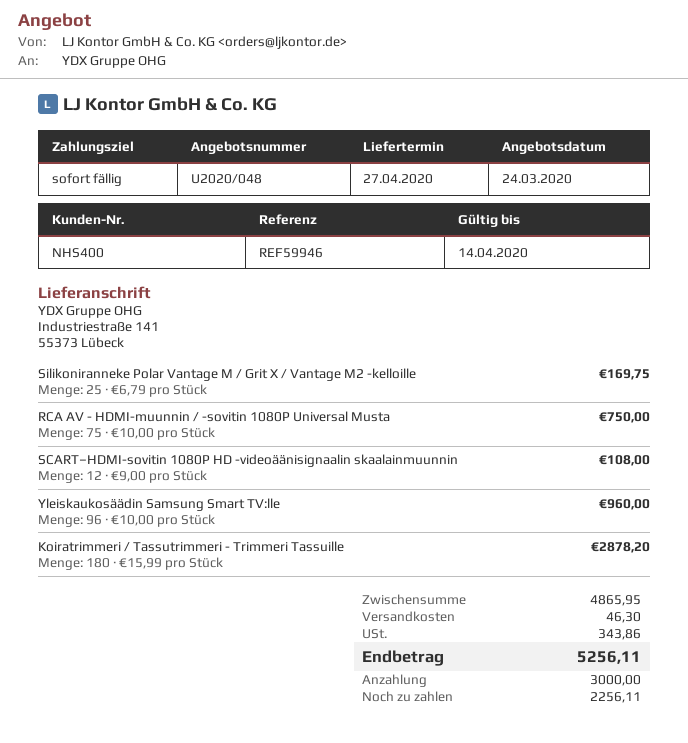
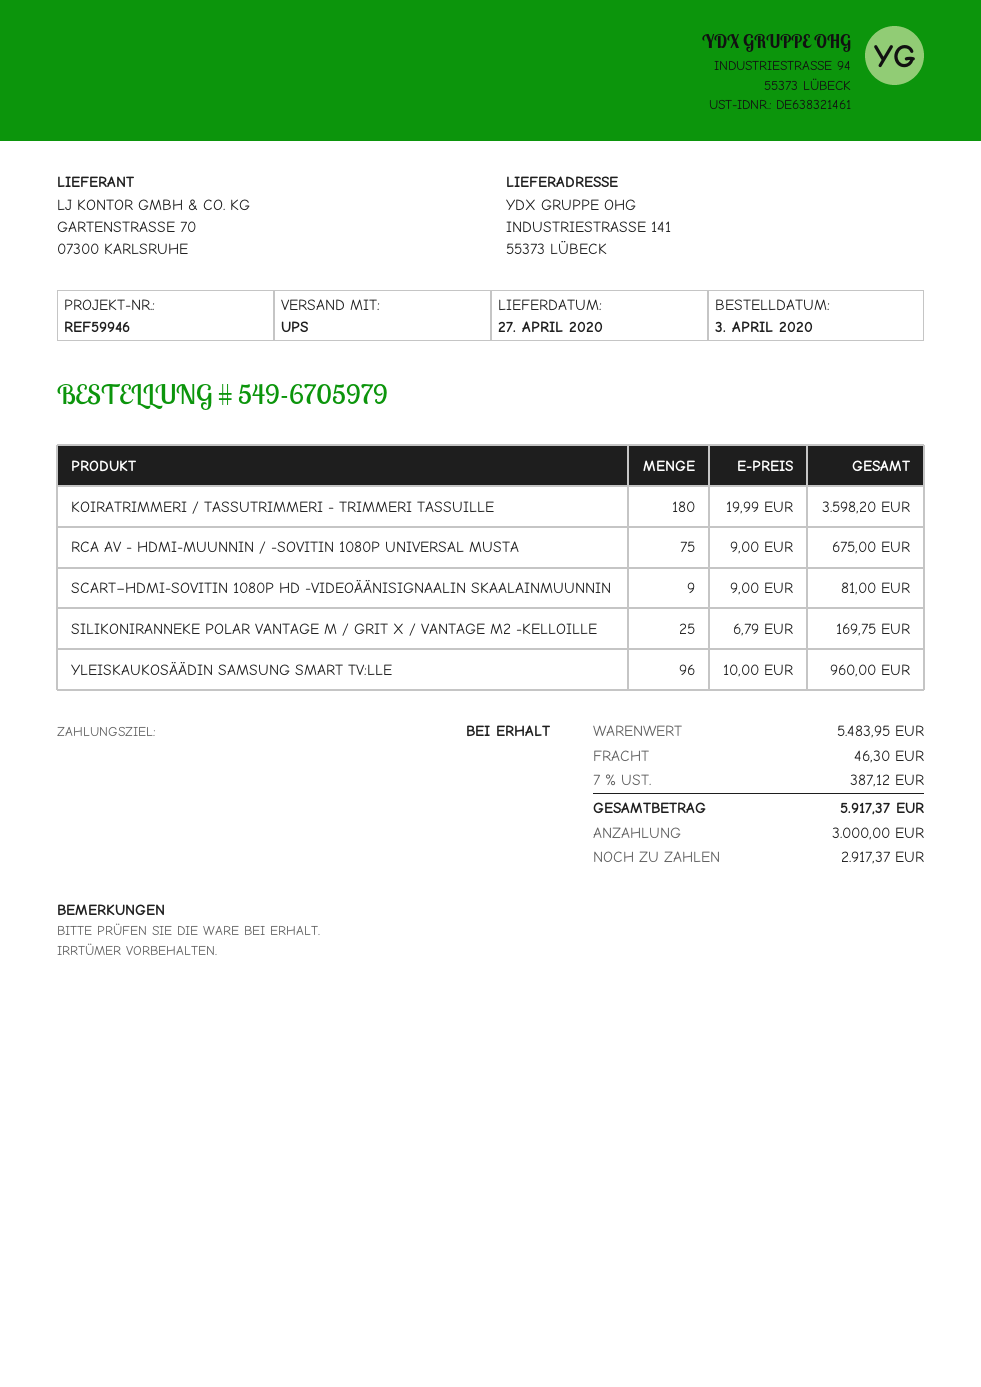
RCA AV - HDMI-muunnin / -sovitin 1080P Universal Musta: 75 x 10.00 = 750.00 -> 75 x 9.00 = 675.00
SCART–HDMI-sovitin 1080P HD -videoäänisignaalin skaalainmuunnin: 12 x 9.00 = 108.00 -> 9 x 9.00 = 81.00
Koiratrimmeri / Tassutrimmeri - Trimmeri Tassuille: 180 x 15.99 = 2878.20 -> 180 x 19.99 = 3598.20
subtotal: 4865.95 -> 5483.95
tax: 343.86 -> 387.12
total: 5256.11 -> 5917.37
balance: 2256.11 -> 2917.37

